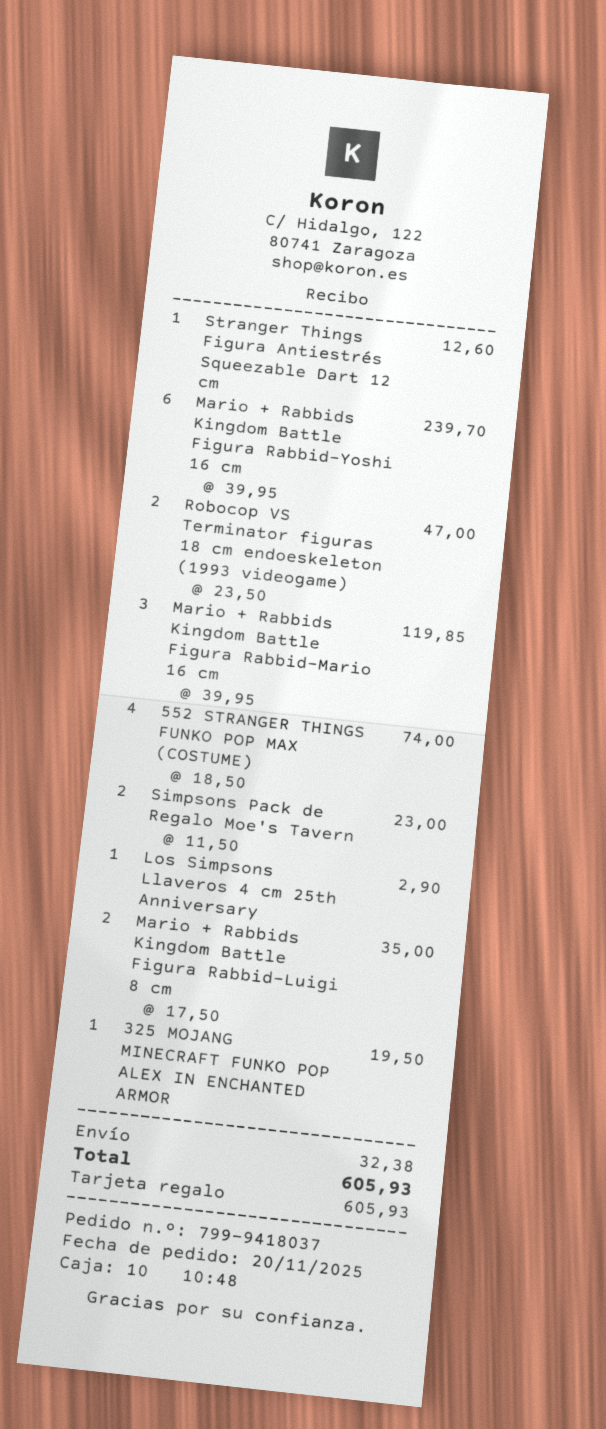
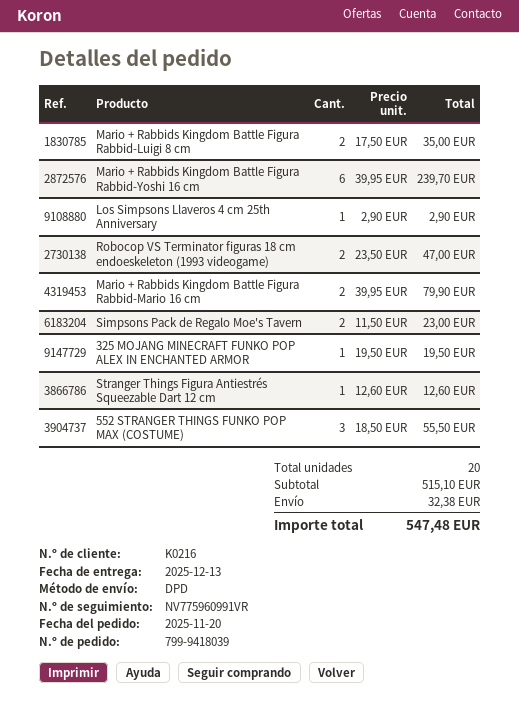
order number: 799-9418037 -> 799-9418039
Mario + Rabbids Kingdom Battle Figura Rabbid-Mario 16 cm: 3 x 39.95 = 119.85 -> 2 x 39.95 = 79.90
552 STRANGER THINGS FUNKO POP MAX (COSTUME): 4 x 18.50 = 74.00 -> 3 x 18.50 = 55.50
total: 605.93 -> 547.48

